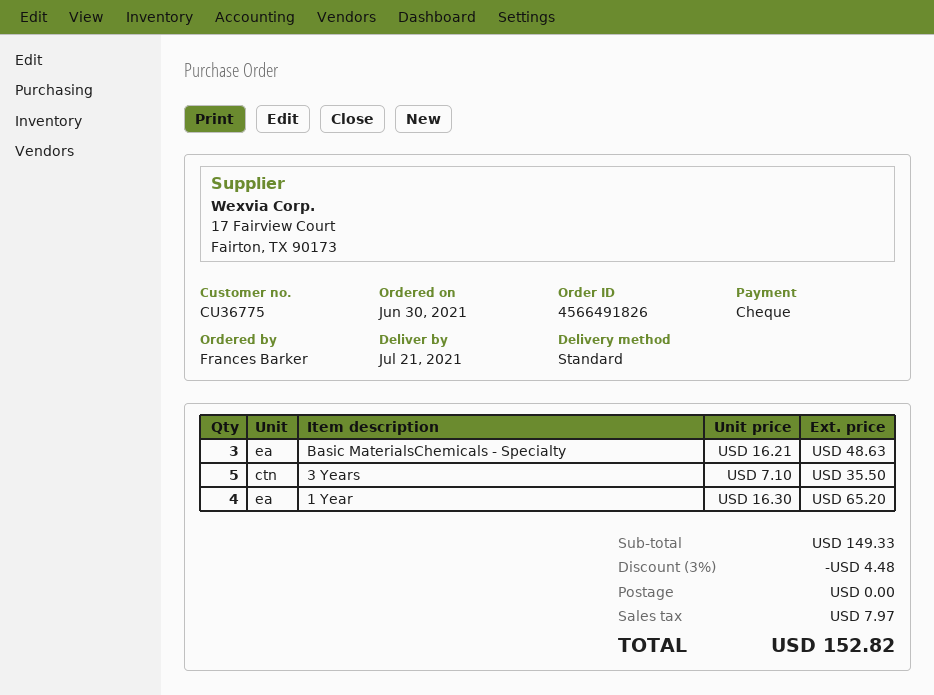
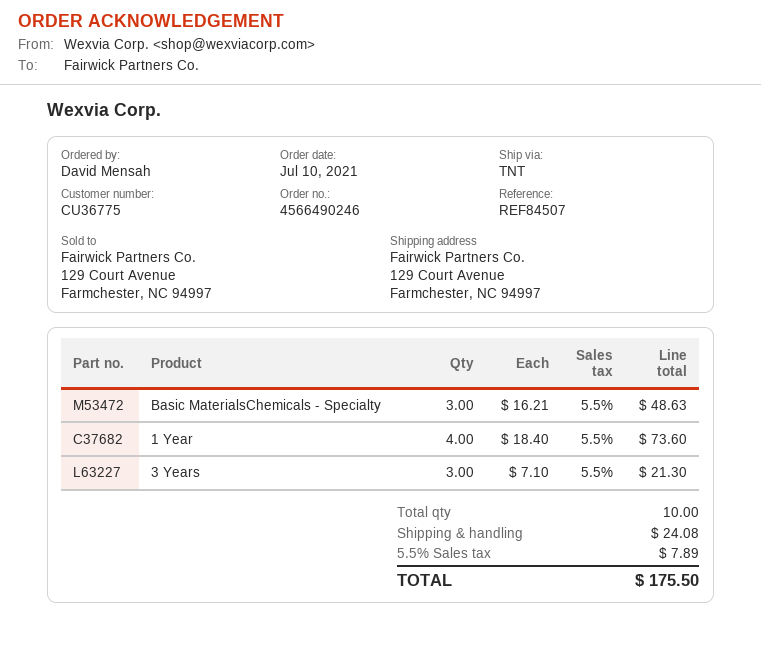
order number: 4566491826 -> 4566490246
order date: 2021-06-30 -> 2021-07-10
ordered by: Frances Barker -> David Mensah
shipping method: standard -> TNT
3 Years: 5 x 7.10 = 35.50 -> 3 x 7.10 = 21.30
1 Year: 4 x 16.30 = 65.20 -> 4 x 18.40 = 73.60
discount: 3% = 4.48 -> none
shipping: 0.00 -> 24.08
tax: 7.97 -> 7.89
total: 152.82 -> 175.50

